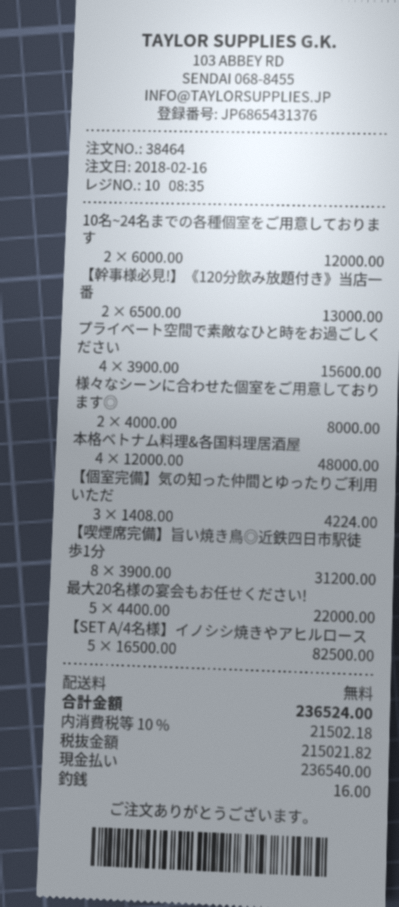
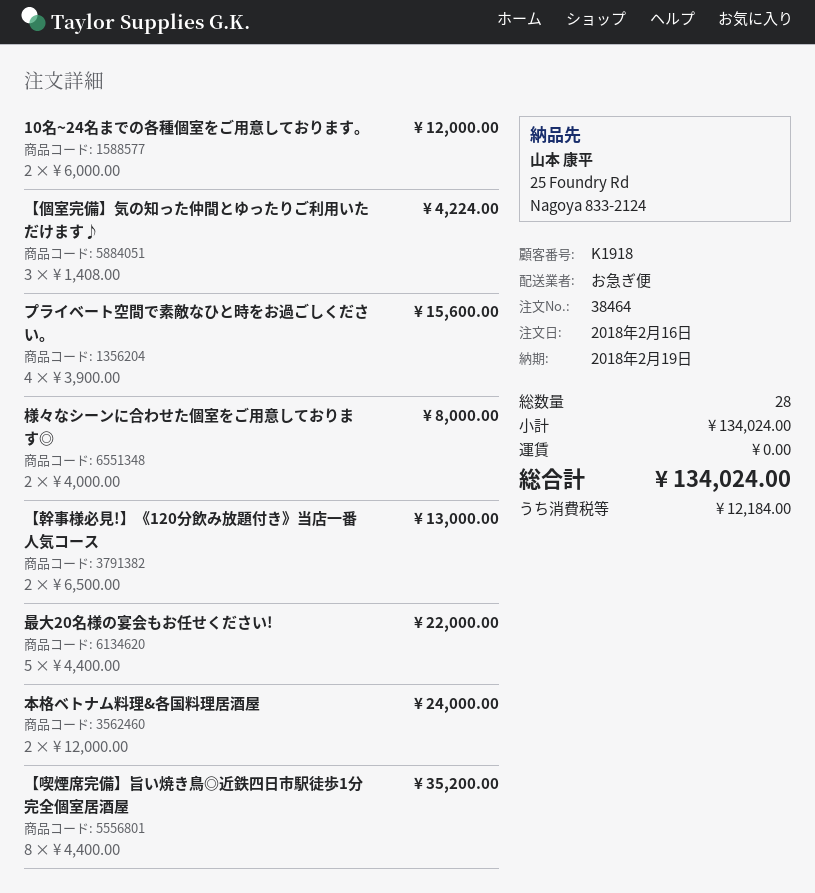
本格ベトナム料理&各国料理居酒屋: 4 x 12000.00 = 48000.00 -> 2 x 12000.00 = 24000.00
【喫煙席完備】旨い焼き鳥◎近鉄四日市駅徒歩1分: 8 x 3900.00 = 31200.00 -> 8 x 4400.00 = 35200.00
【SET A/4名様】イノシシ焼きやアヒルロース: 5 x 16500.00 = 82500.00 -> none
tax: 21502.18 -> 12184.00
total: 236524.00 -> 134024.00

